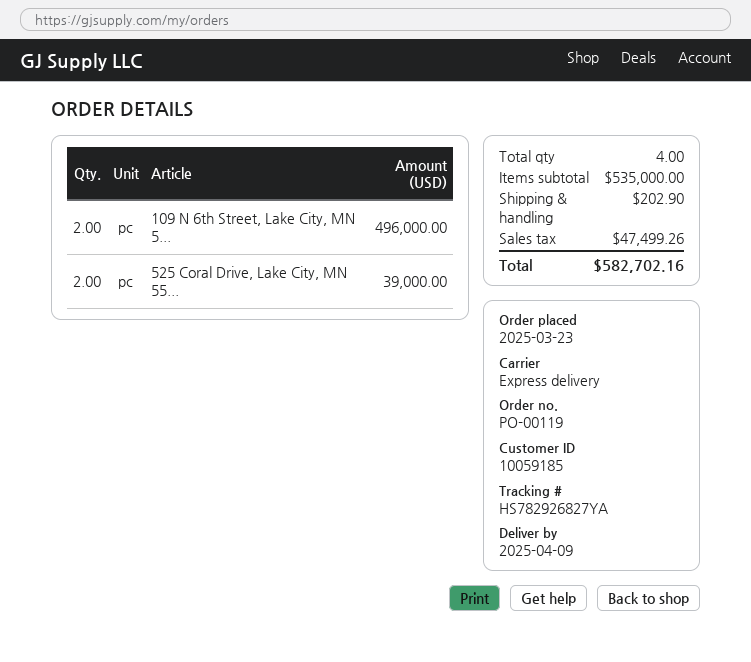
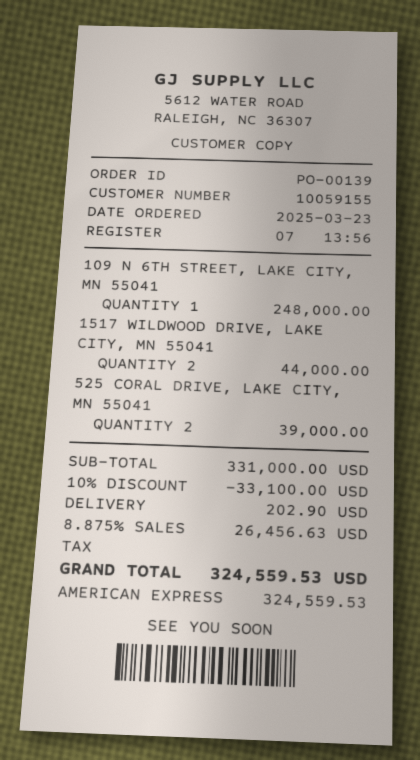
order number: PO-00119 -> PO-00139
customer number: 10059185 -> 10059155
109 N 6th Street, Lake City, MN 5...: 2 for 496000.00 -> 1 for 248000.00
1517 WILDWOOD DRIVE, LAKE CITY, MN 55041: none -> 2 for 44000.00
subtotal: 535000.00 -> 331000.00
discount: none -> 10% = 33100.00
tax: 47499.26 -> 26456.63
total: 582702.16 -> 324559.53

